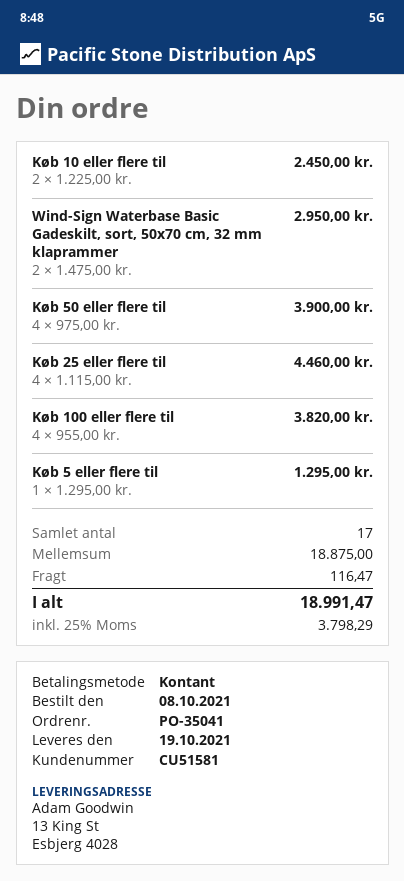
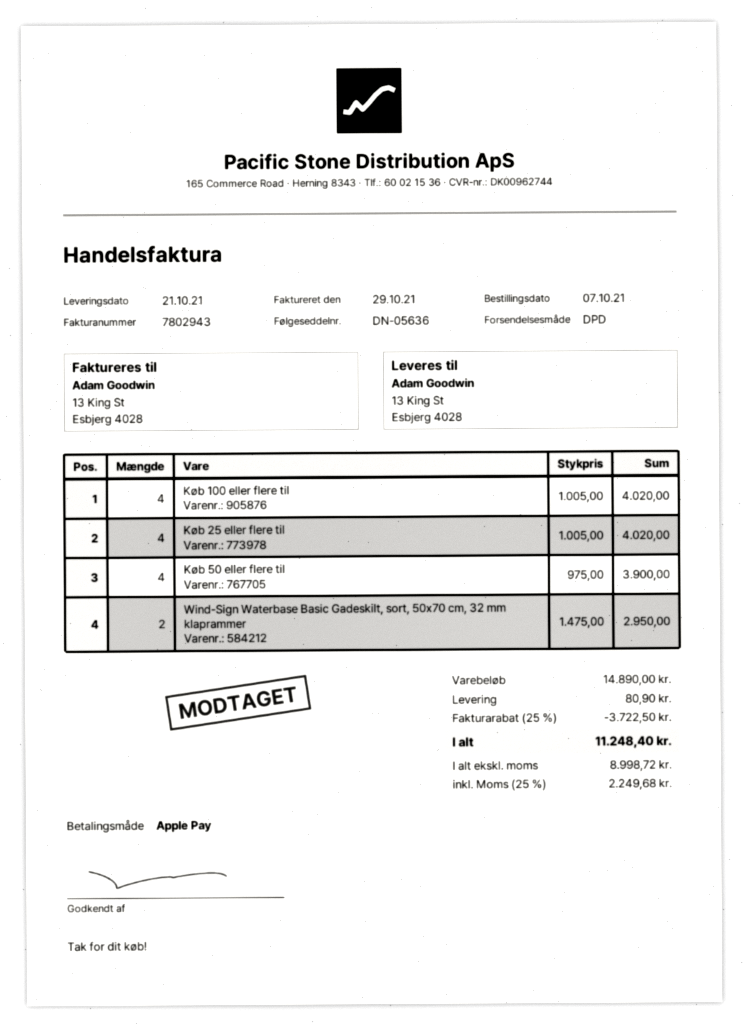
order date: 2021-10-08 -> 2021-10-07
delivery date: 2021-10-19 -> 2021-10-21
payment method: cash -> Apple Pay
Køb 10 eller flere til: 2 x 1225.00 = 2450.00 -> none
Køb 25 eller flere til: 4 x 1115.00 = 4460.00 -> 4 x 1005.00 = 4020.00
Køb 100 eller flere til: 4 x 955.00 = 3820.00 -> 4 x 1005.00 = 4020.00
Køb 5 eller flere til: 1 x 1295.00 = 1295.00 -> none
subtotal: 18875.00 -> 14890.00
discount: none -> 25% = 3722.50
shipping: 116.47 -> 80.90
tax: 25% = 3798.29 -> 25% = 2249.68
total: 18991.47 -> 11248.40

